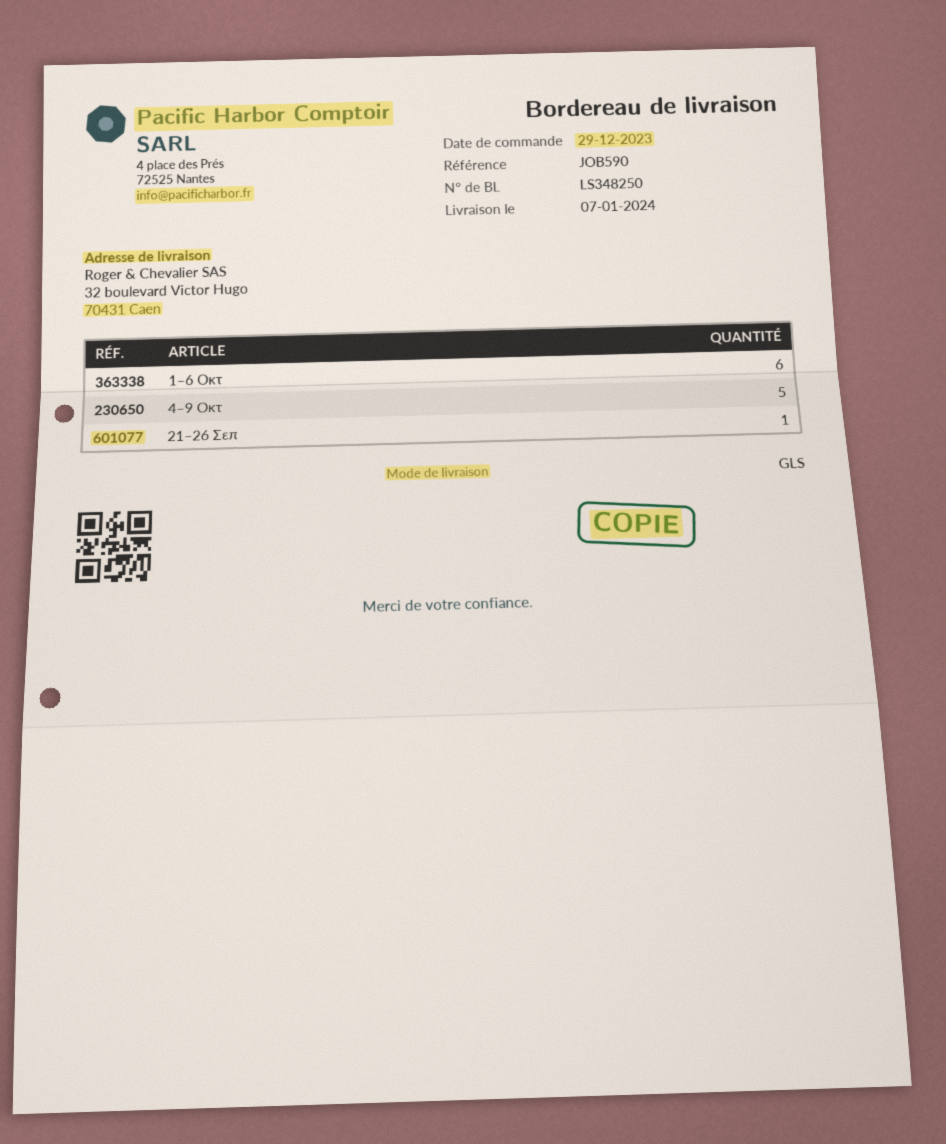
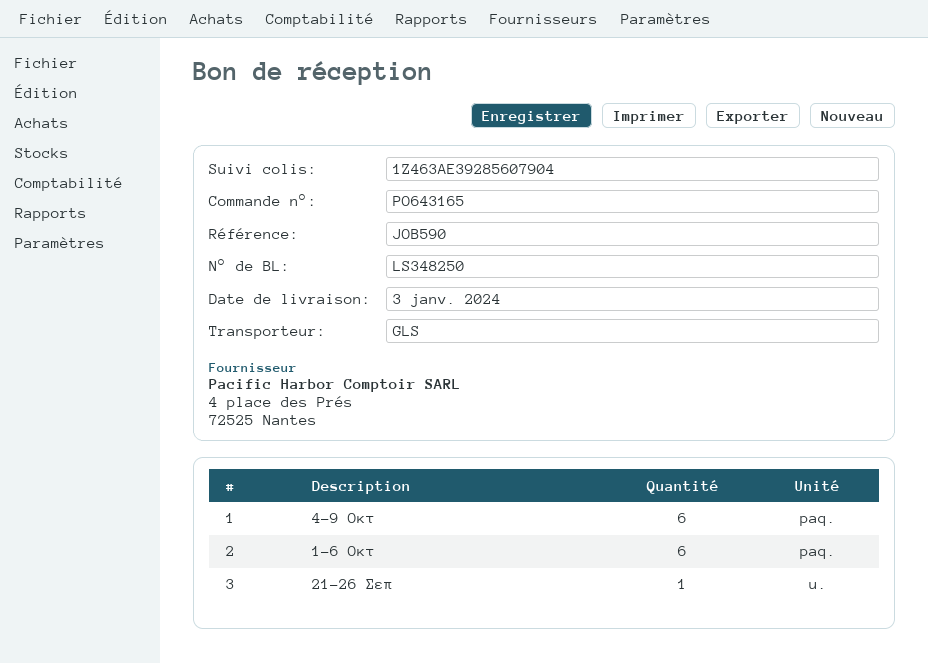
delivery date: 2024-01-07 -> 2024-01-03
4–9 Οκτ: 5 -> 6

